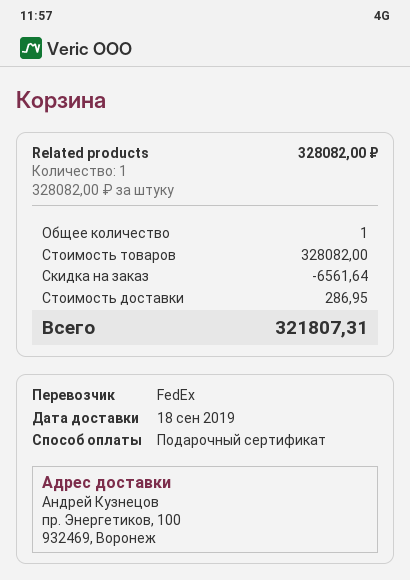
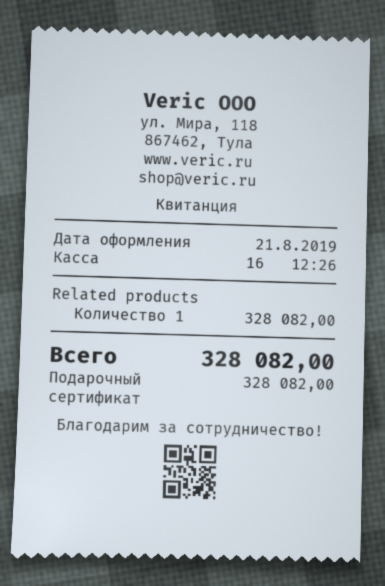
discount: 6561.64 -> none
shipping: 286.95 -> none
total: 321807.31 -> 328082.00

